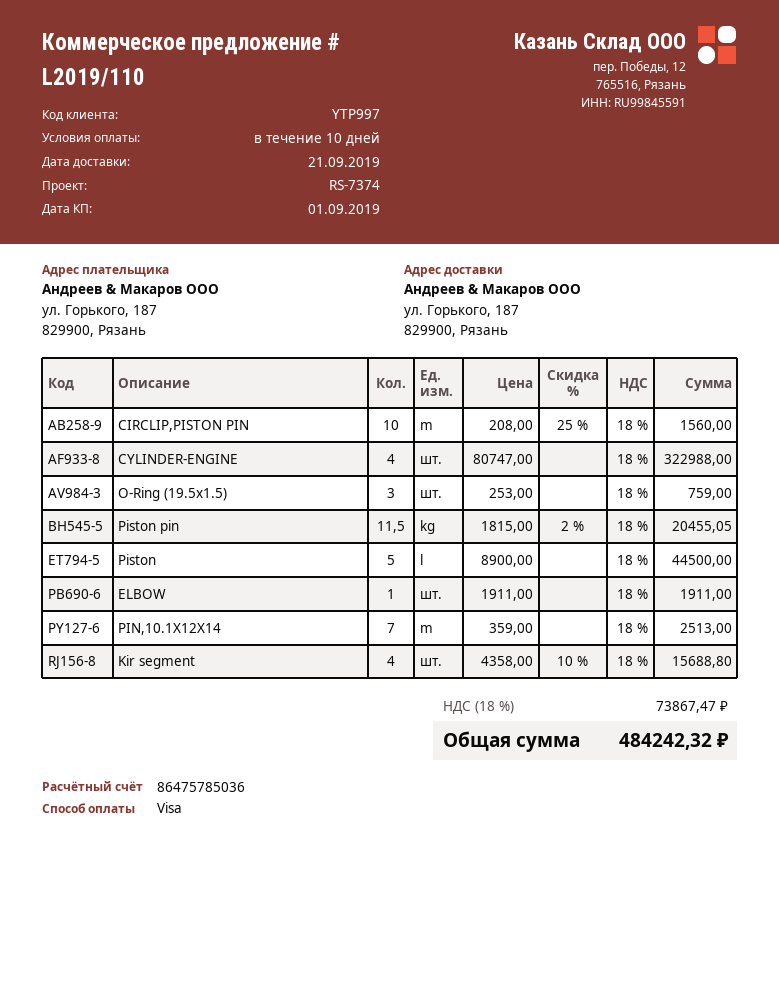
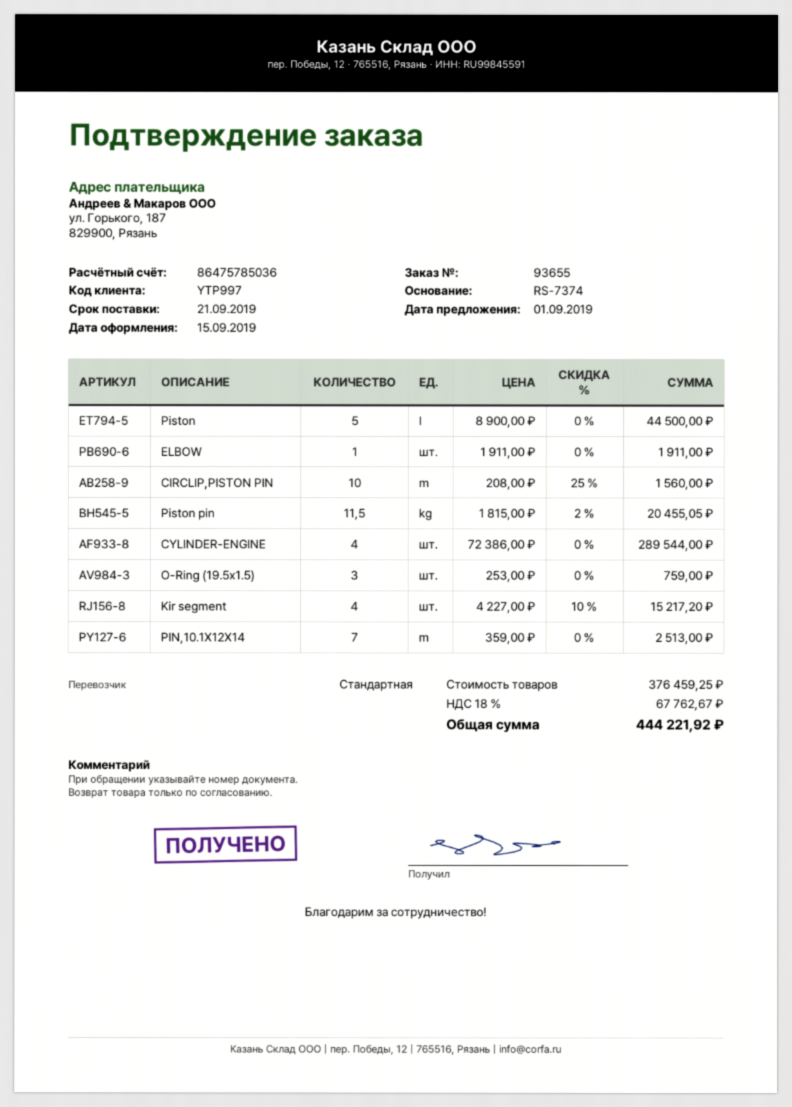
CYLINDER-ENGINE: 4 x 80747.00 = 322988.00 -> 4 x 72386.00 = 289544.00
Kir segment: 4 x 4358.00 - 10% = 15688.80 -> 4 x 4227.00 - 10% = 15217.20
tax: 18% = 73867.47 -> 18% = 67762.67
total: 484242.32 -> 444221.92

